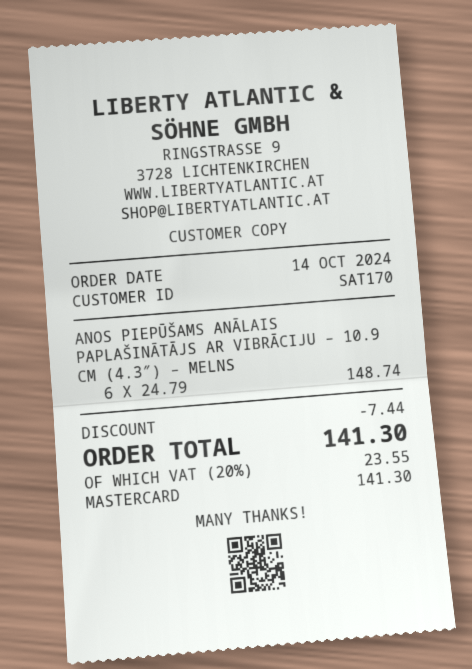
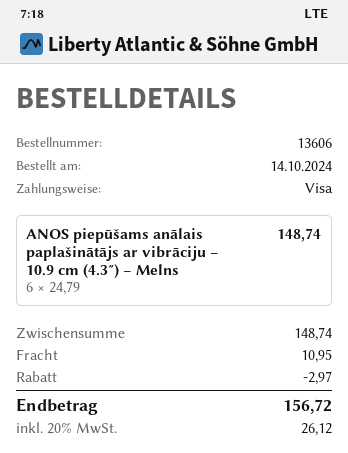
payment method: Mastercard -> Visa
discount: 7.44 -> 2.97
shipping: none -> 10.95
tax: 20% = 23.55 -> 20% = 26.12
total: 141.30 -> 156.72

